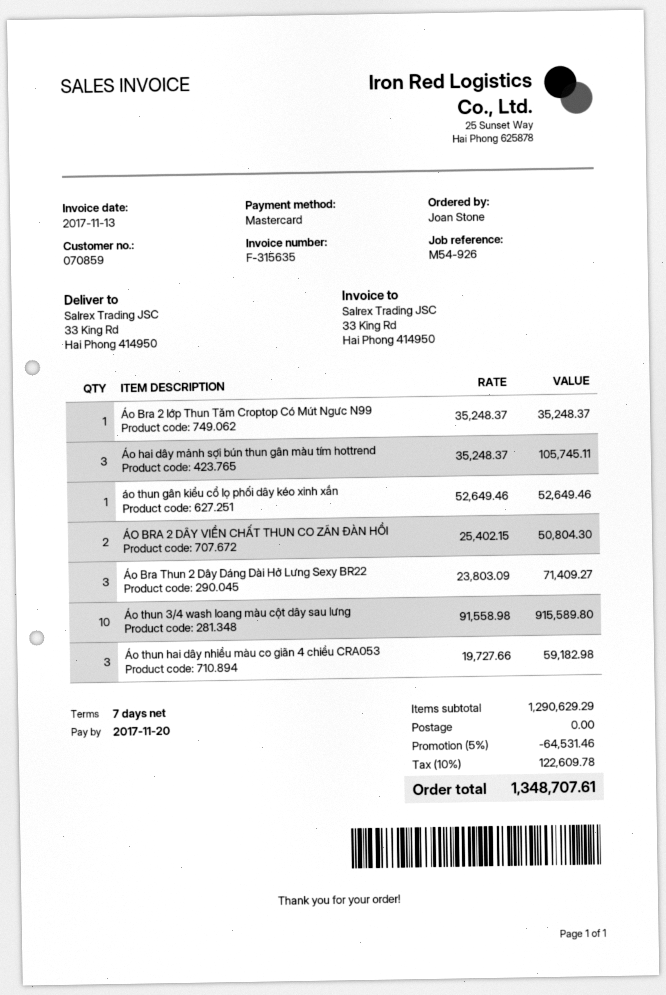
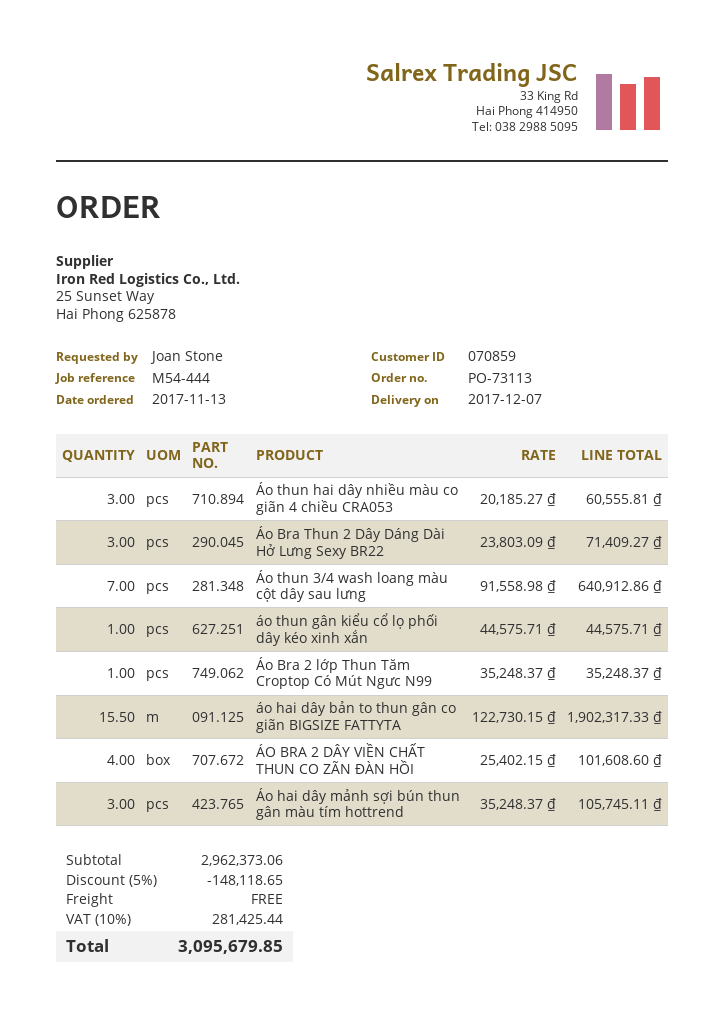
reference: M54-926 -> M54-444
áo thun gân kiểu cổ lọ phối dây kéo xinh xắn: 1 x 52649.46 = 52649.46 -> 1 x 44575.71 = 44575.71
ÁO BRA 2 DÂY VIỀN CHẤT THUN CO ZÃN ĐÀN HỒI: 2 x 25402.15 = 50804.30 -> 4 x 25402.15 = 101608.60
Áo thun 3/4 wash loang màu cột dây sau lưng: 10 x 91558.98 = 915589.80 -> 7 x 91558.98 = 640912.86
Áo thun hai dây nhiều màu co giãn 4 chiều CRA053: 3 x 19727.66 = 59182.98 -> 3 x 20185.27 = 60555.81
áo hai dây bản to thun gân co giãn BIGSIZE FATTYTA: none -> 15.5 x 122730.15 = 1902317.33
subtotal: 1290629.29 -> 2962373.06
discount: 5% = 64531.46 -> 5% = 148118.65
tax: 10% = 122609.78 -> 10% = 281425.44
total: 1348707.61 -> 3095679.85

